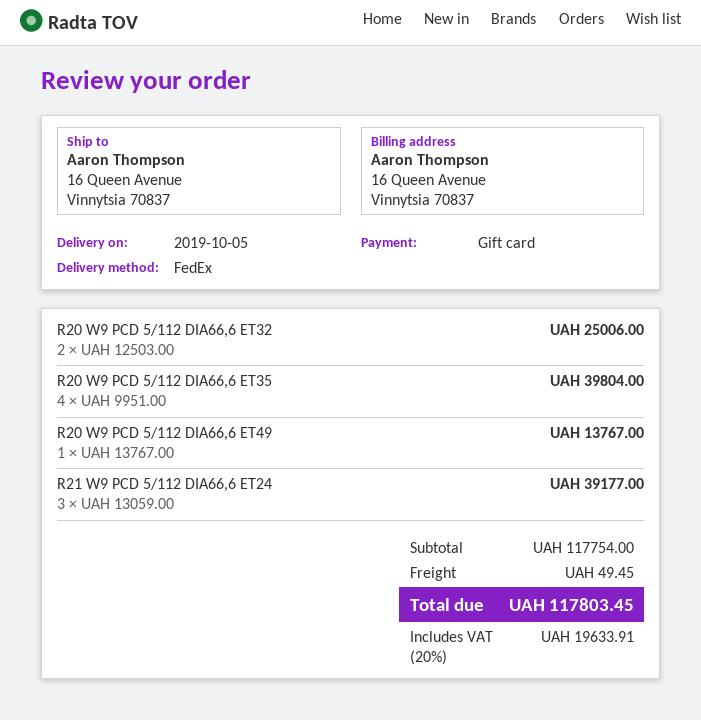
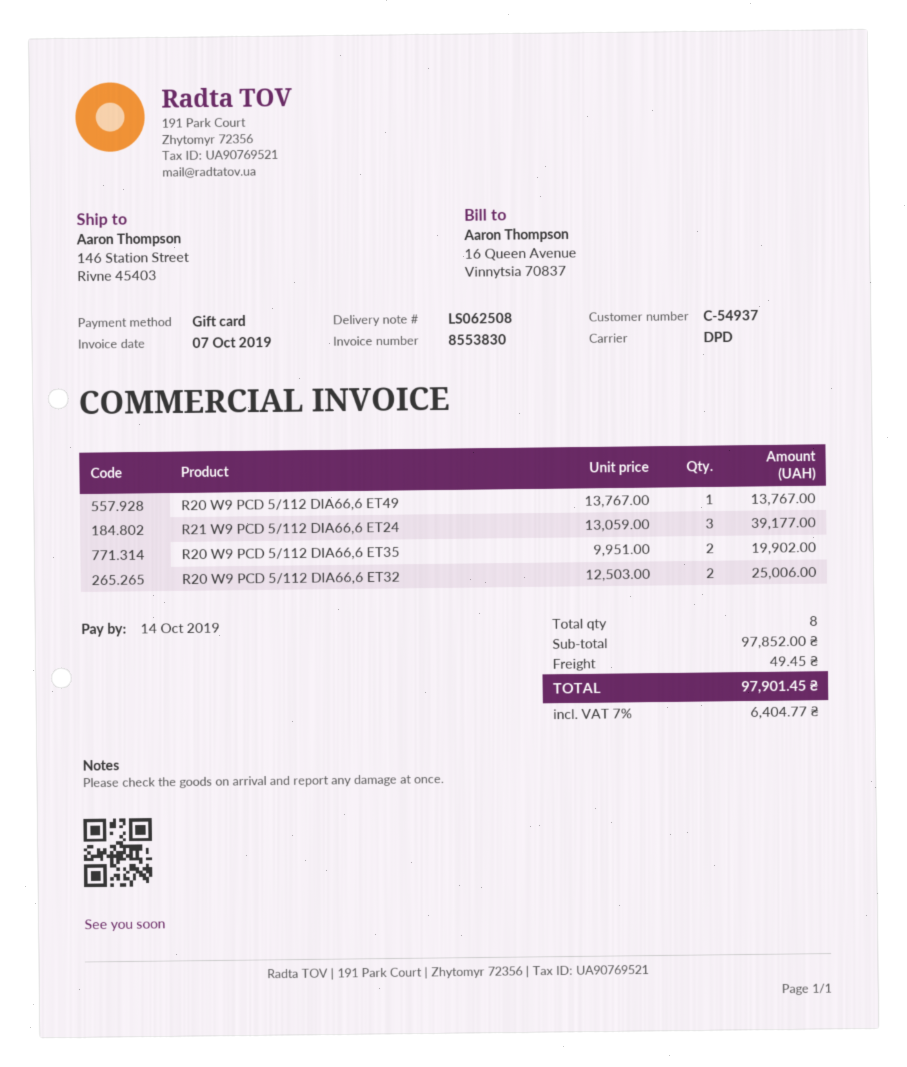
shipping method: FedEx -> DPD
ship to: 16 Queen Avenue, Vinnytsia 70837 -> 146 Station Street, Rivne 45403
R20 W9 PCD 5/112 DIA66,6 ET35: 4 x 9951.00 = 39804.00 -> 2 x 9951.00 = 19902.00
subtotal: 117754.00 -> 97852.00
tax: 20% = 19633.91 -> 7% = 6404.77
total: 117803.45 -> 97901.45

